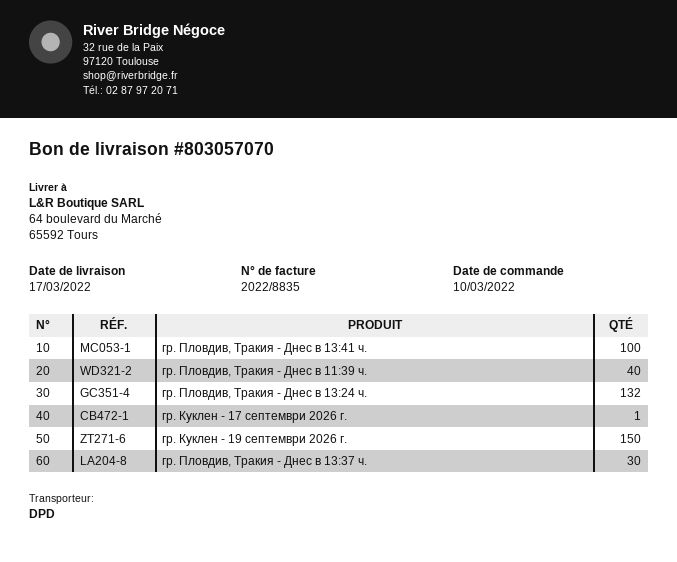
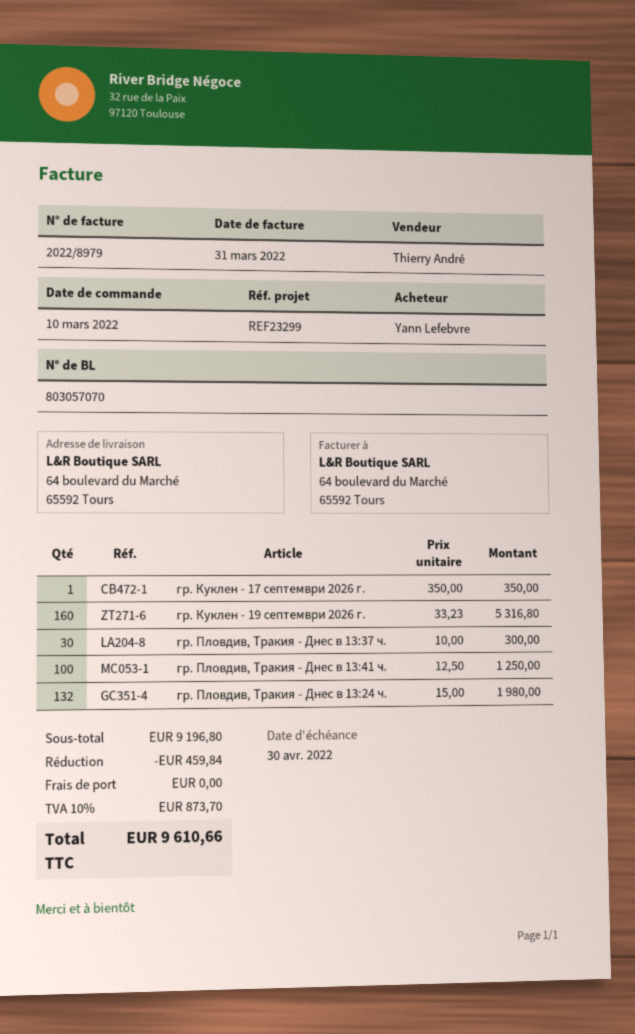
invoice number: 2022/8835 -> 2022/8979
гр. Пловдив, Тракия - Днес в 11:39 ч.: 40 -> none
гр. Куклен - 19 септември 2026 г.: 150 -> 160

